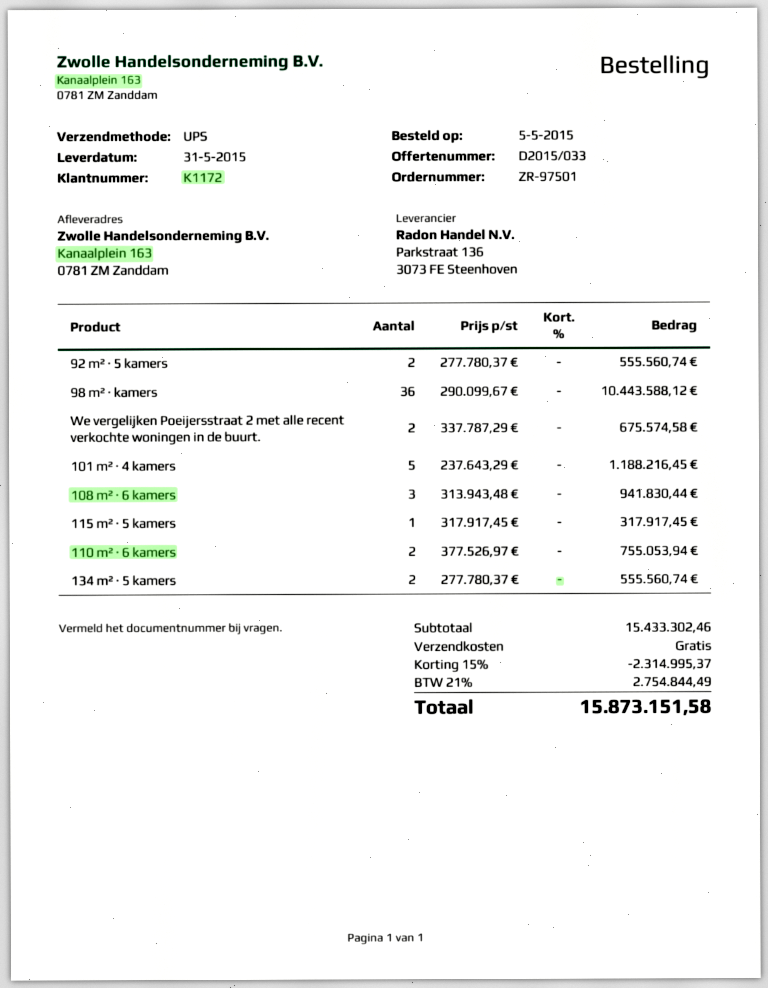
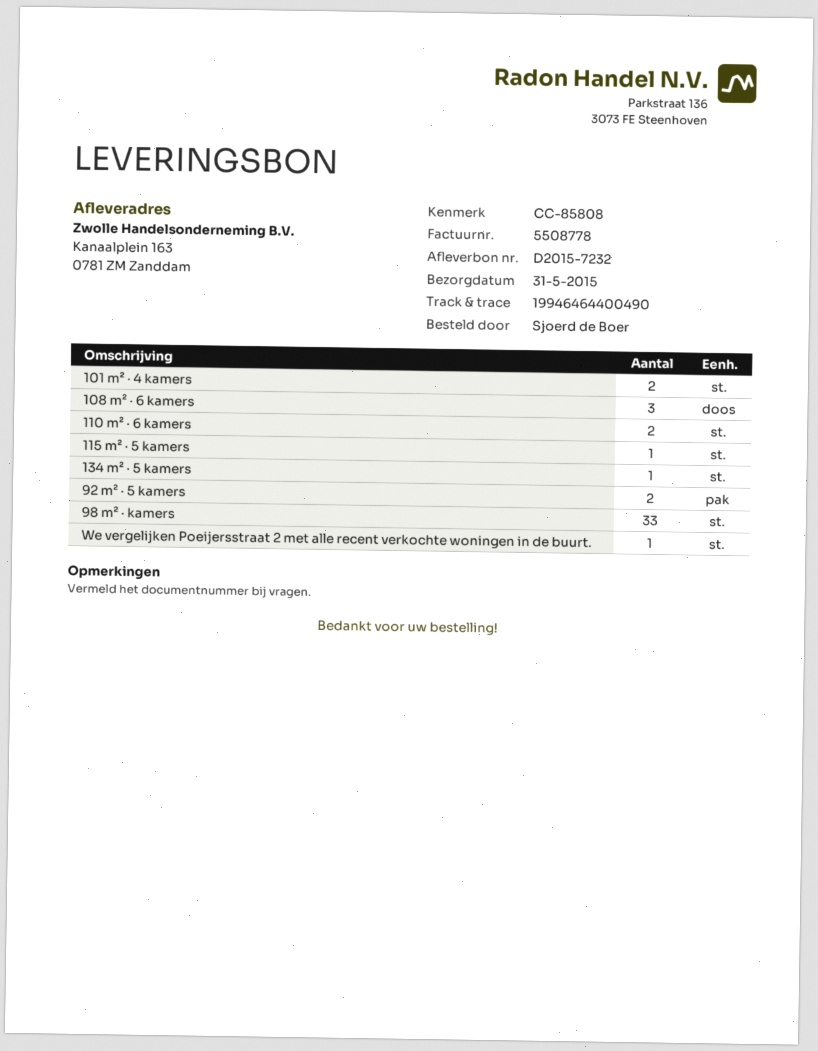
98 m² · kamers: 36 -> 33
We vergelijken Poeijersstraat 2 met alle recent verkochte woningen in de buurt.: 2 -> 1
101 m² · 4 kamers: 5 -> 2
134 m² · 5 kamers: 2 -> 1

